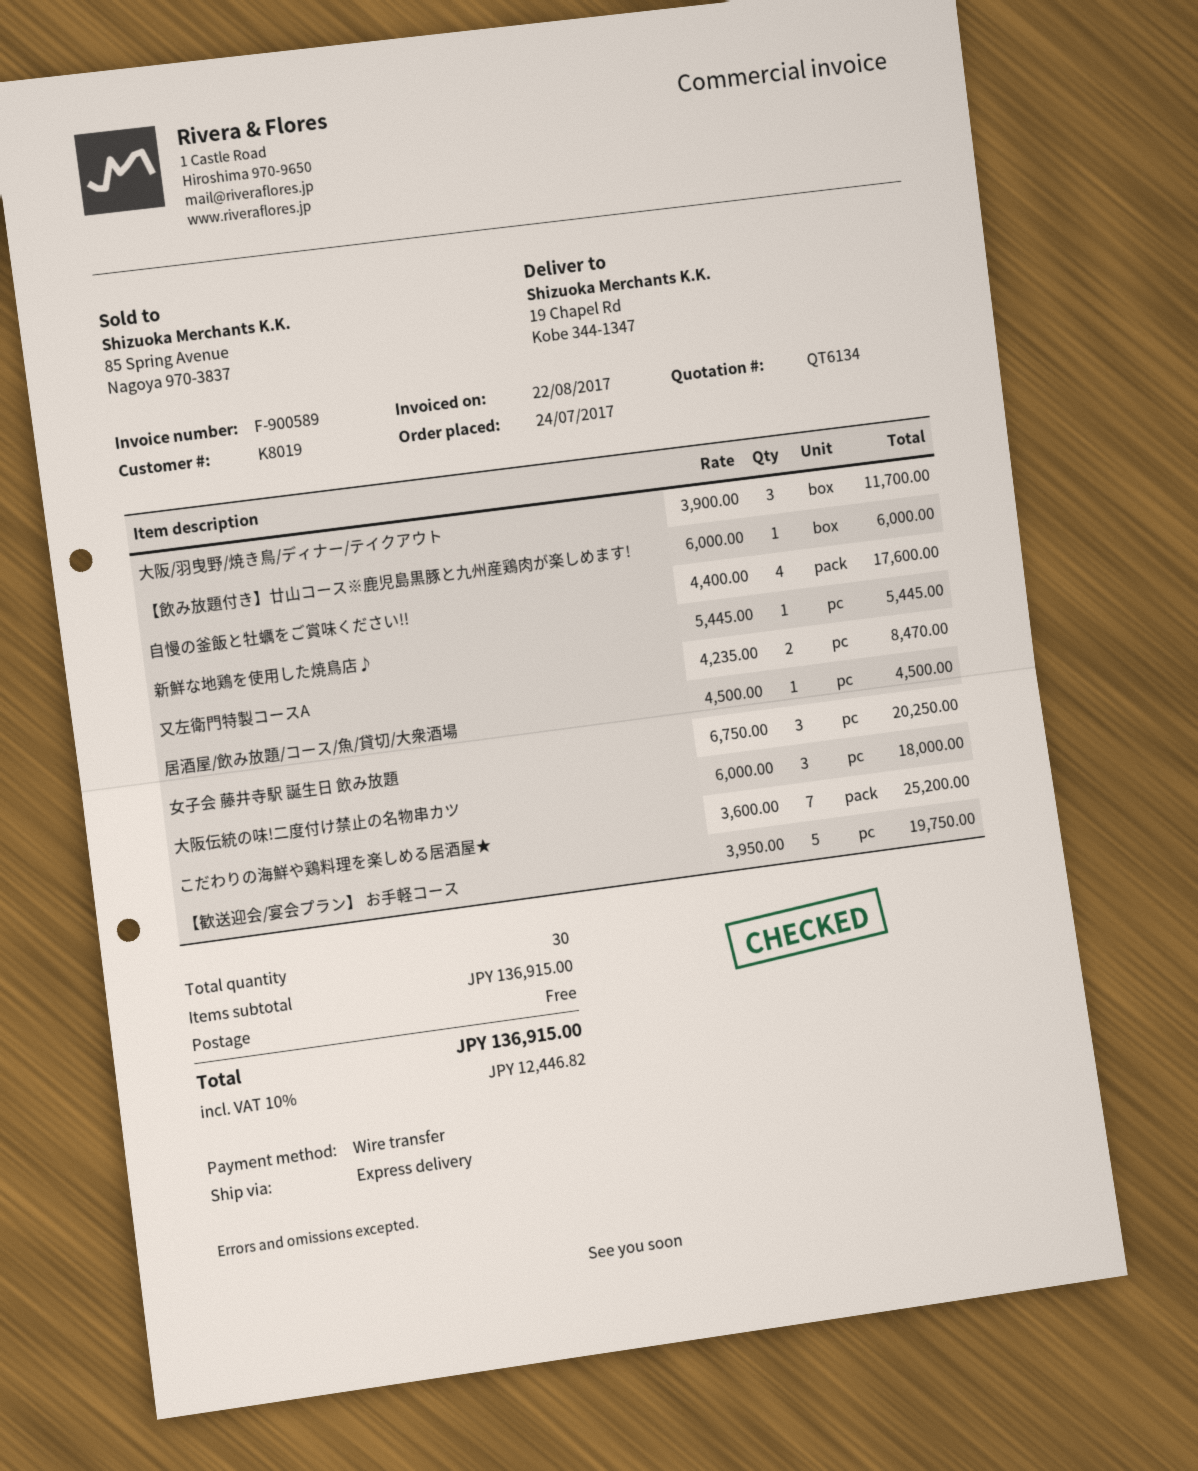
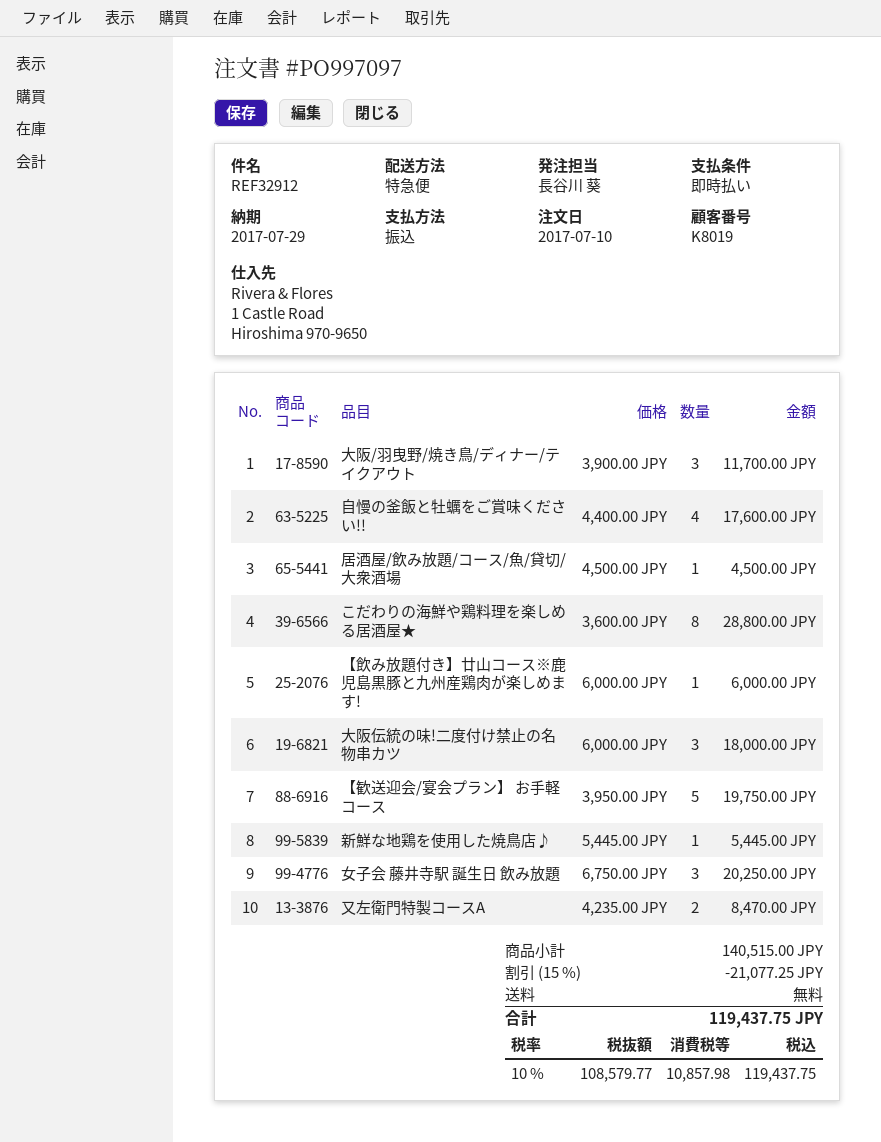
order date: 2017-07-24 -> 2017-07-10
こだわりの海鮮や鶏料理を楽しめる居酒屋★: 7 x 3600.00 = 25200.00 -> 8 x 3600.00 = 28800.00
subtotal: 136915.00 -> 140515.00
discount: none -> 15% = 21077.25
tax: 10% = 12446.82 -> 10% = 10857.98
total: 136915.00 -> 119437.75

